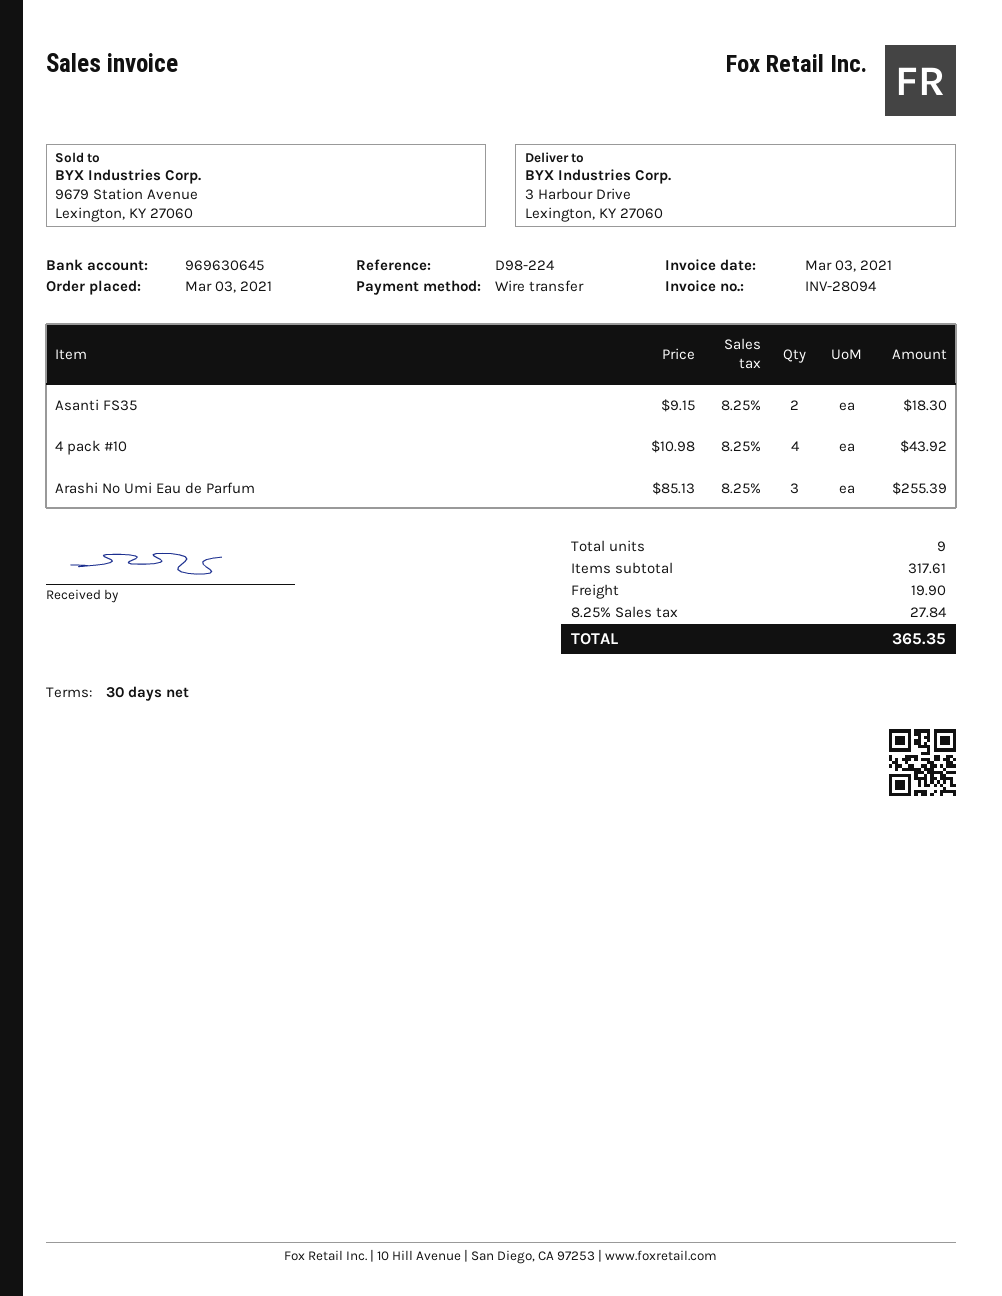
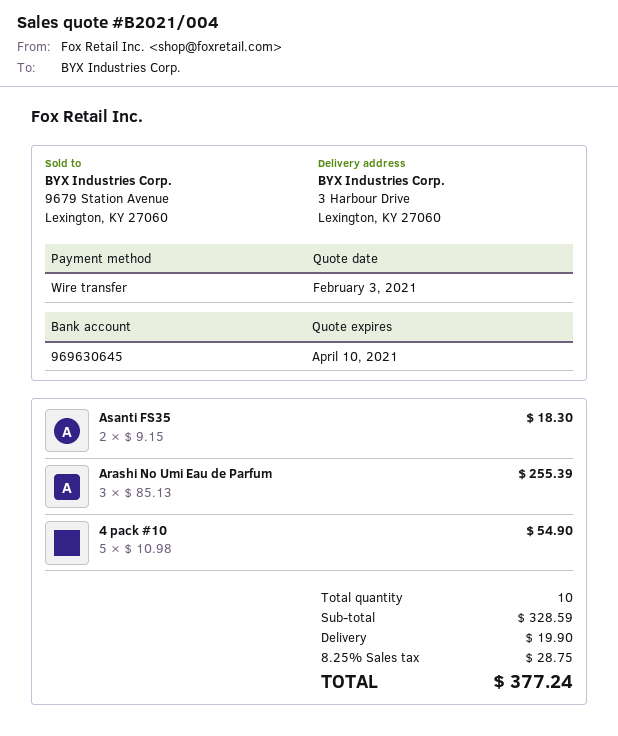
4 pack #10: 4 x 10.98 = 43.92 -> 5 x 10.98 = 54.90
total quantity: 9 -> 10
subtotal: 317.61 -> 328.59
tax: 8.25% = 27.84 -> 8.25% = 28.75
total: 365.35 -> 377.24

